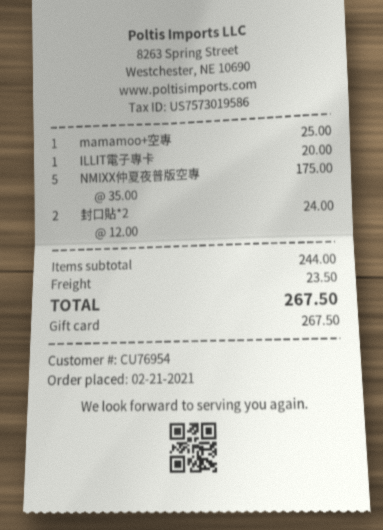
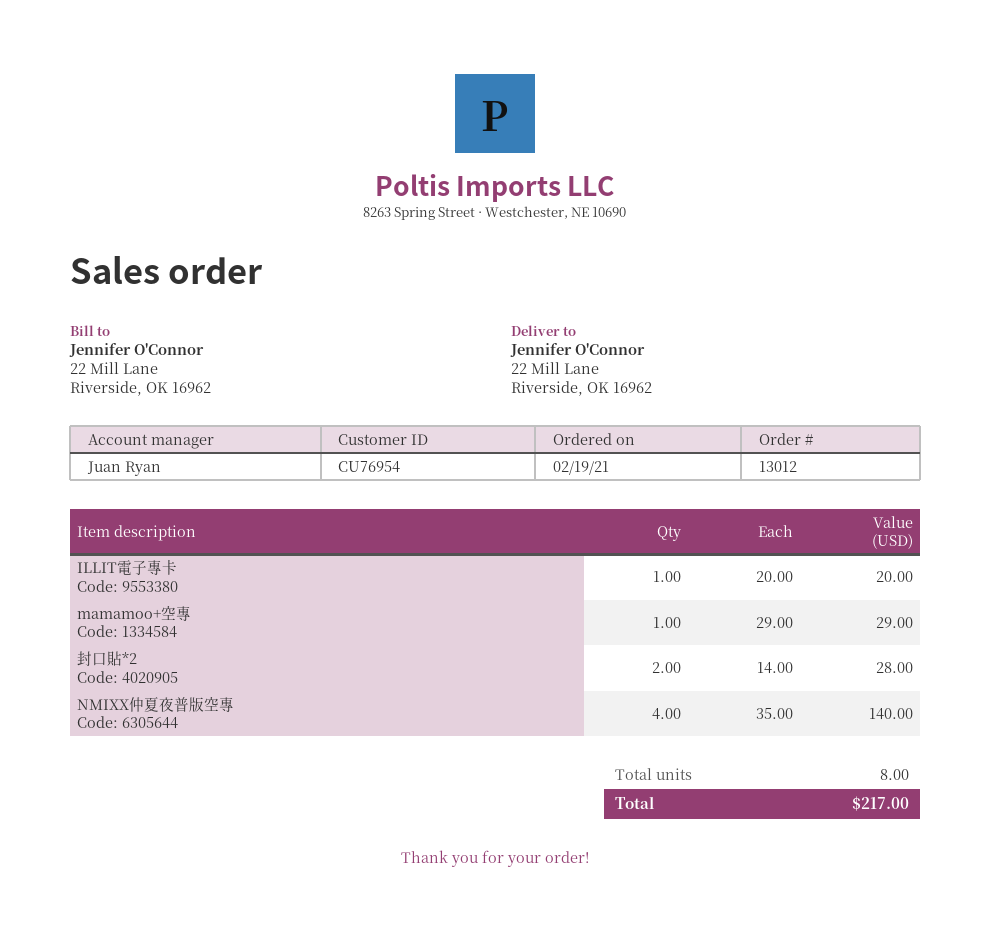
order date: 2021-02-21 -> 2021-02-19
mamamoo+空專: 1 x 25.00 = 25.00 -> 1 x 29.00 = 29.00
NMIXX仲夏夜普版空專: 5 x 35.00 = 175.00 -> 4 x 35.00 = 140.00
封口貼*2: 2 x 12.00 = 24.00 -> 2 x 14.00 = 28.00
shipping: 23.50 -> none
total: 267.50 -> 217.00

